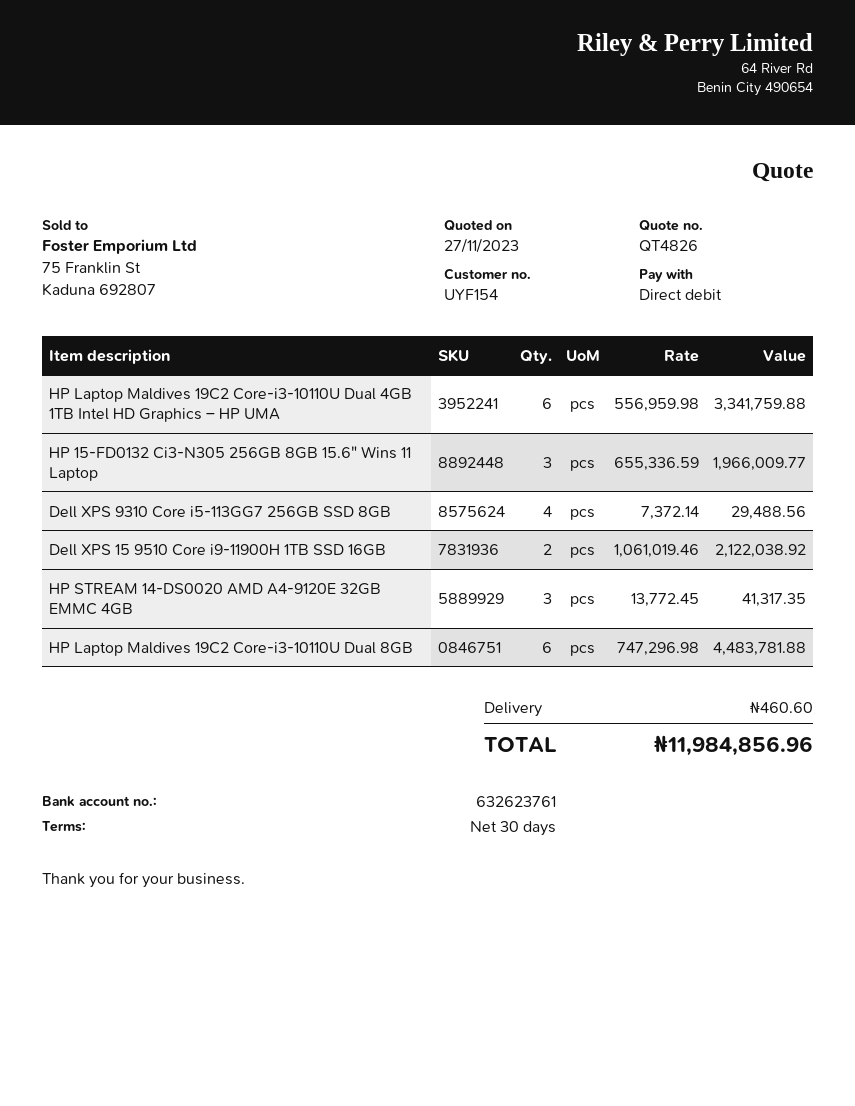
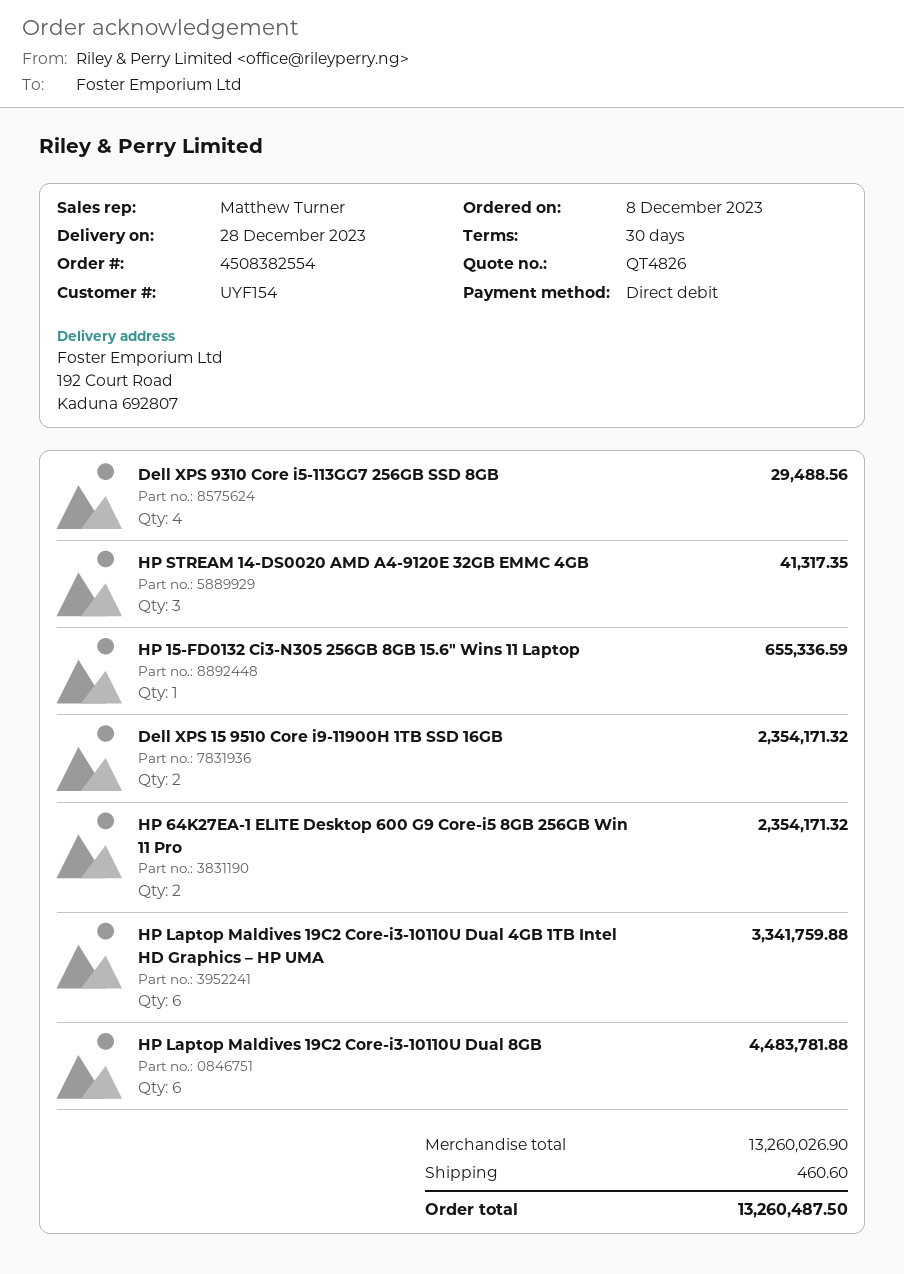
HP 15-FD0132 Ci3-N305 256GB 8GB 15.6″ Wins 11 Laptop: 3 for 1966009.77 -> 1 for 655336.59
Dell XPS 15 9510 Core i9-11900H 1TB SSD 16GB: 2 for 2122038.92 -> 2 for 2354171.32
HP 64K27EA-1 ELITE Desktop 600 G9 Core-i5 8GB 256GB Win 11 Pro: none -> 2 for 2354171.32
total: 11984856.96 -> 13260487.50

